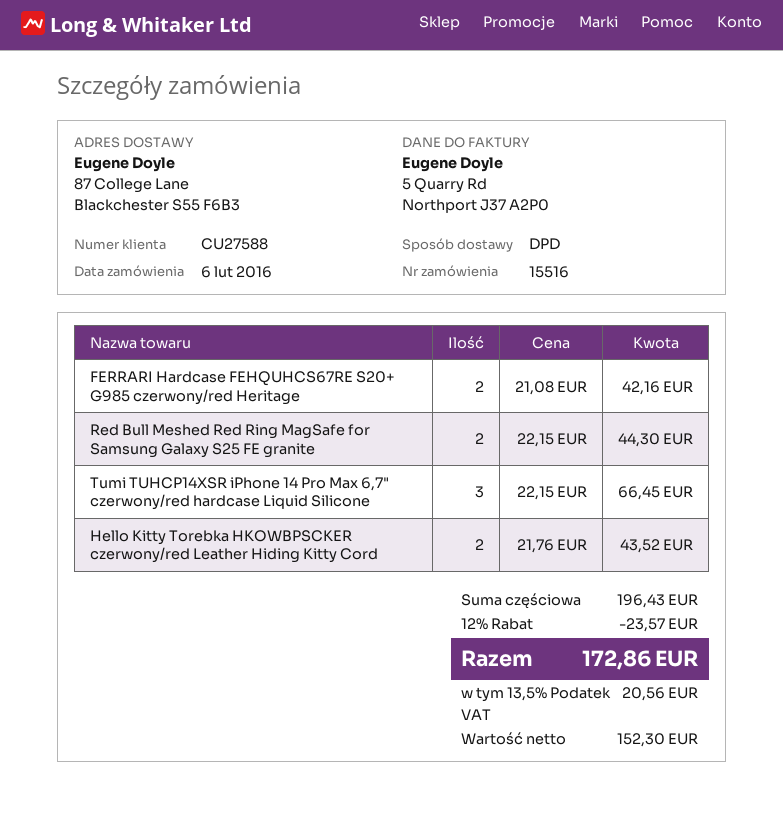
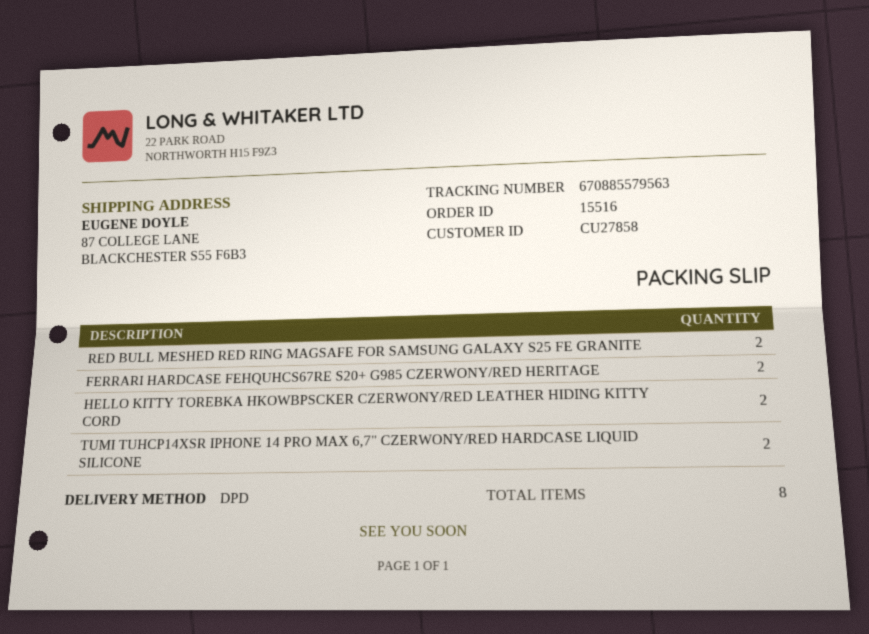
customer number: CU27588 -> CU27858
Tumi TUHCP14XSR iPhone 14 Pro Max 6,7" czerwony/red hardcase Liquid Silicone: 3 -> 2

